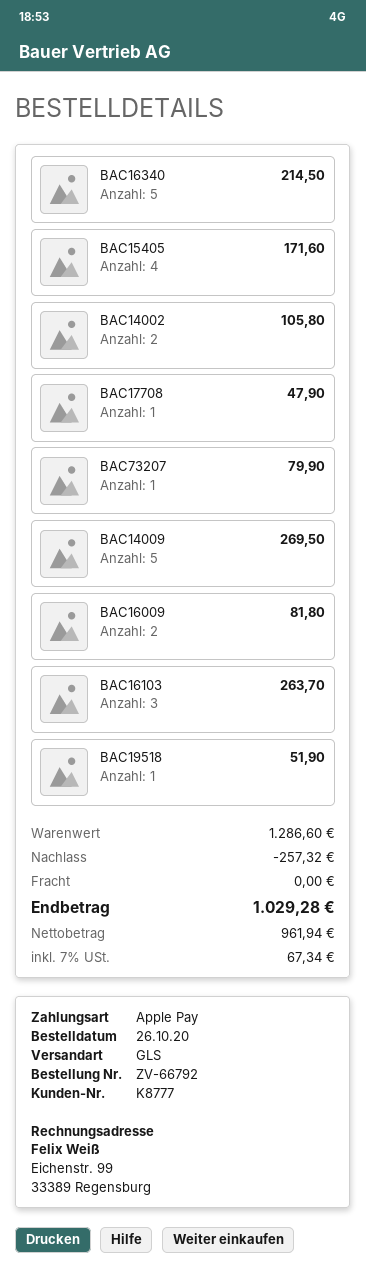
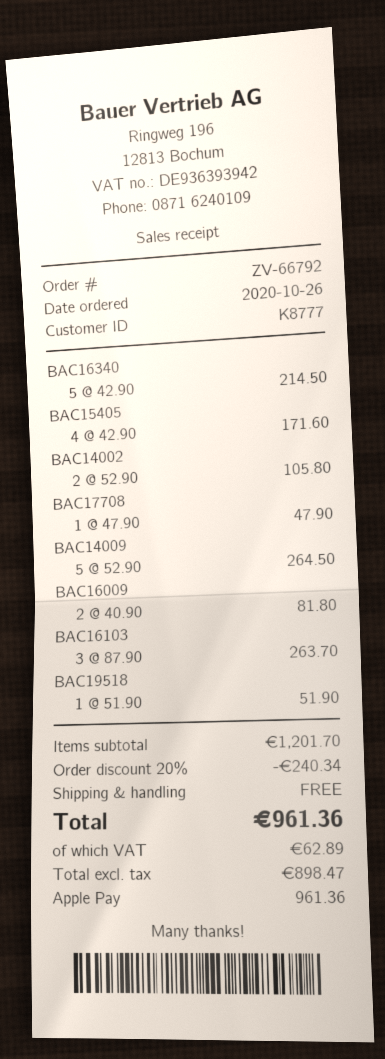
BAC73207: 1 for 79.90 -> none
BAC14009: 5 for 269.50 -> 5 for 264.50
subtotal: 1286.60 -> 1201.70
discount: 257.32 -> 240.34
net: 961.94 -> 898.47
tax: 67.34 -> 62.89
total: 1029.28 -> 961.36

